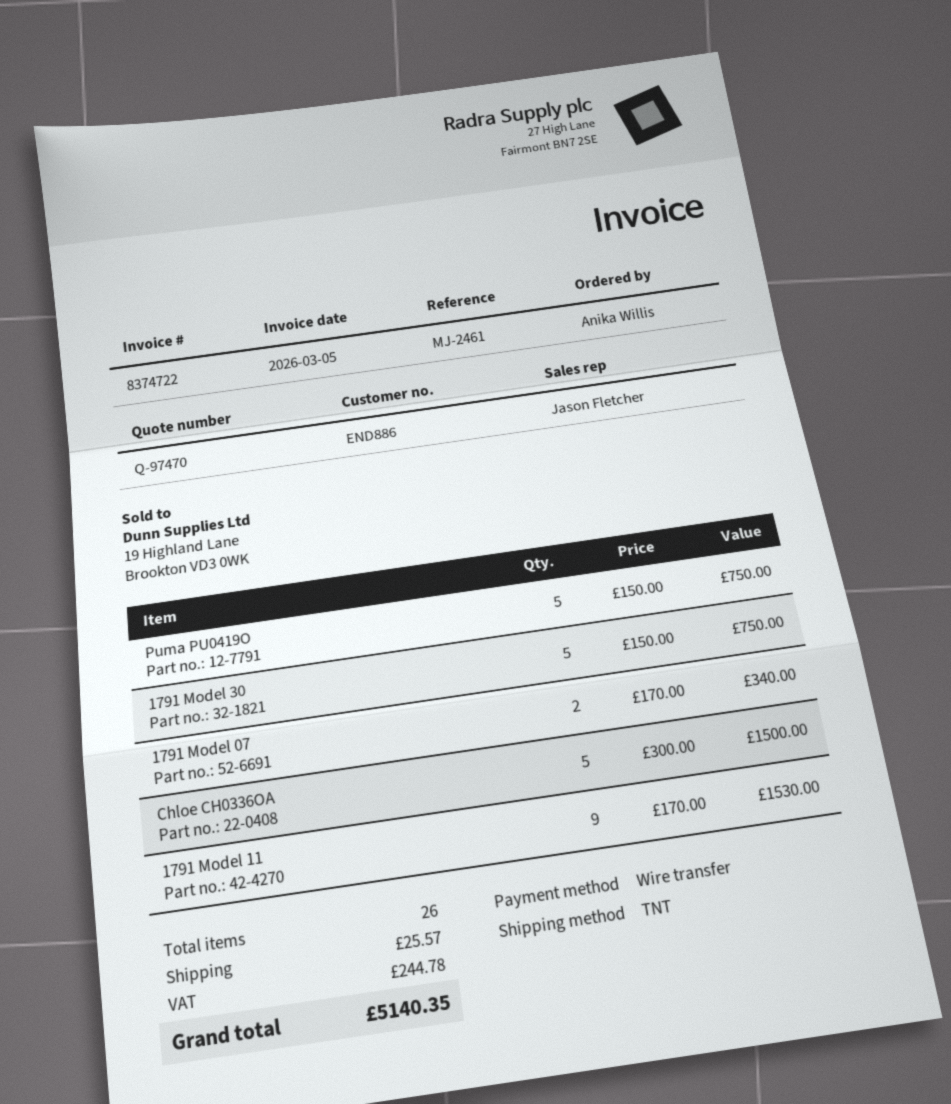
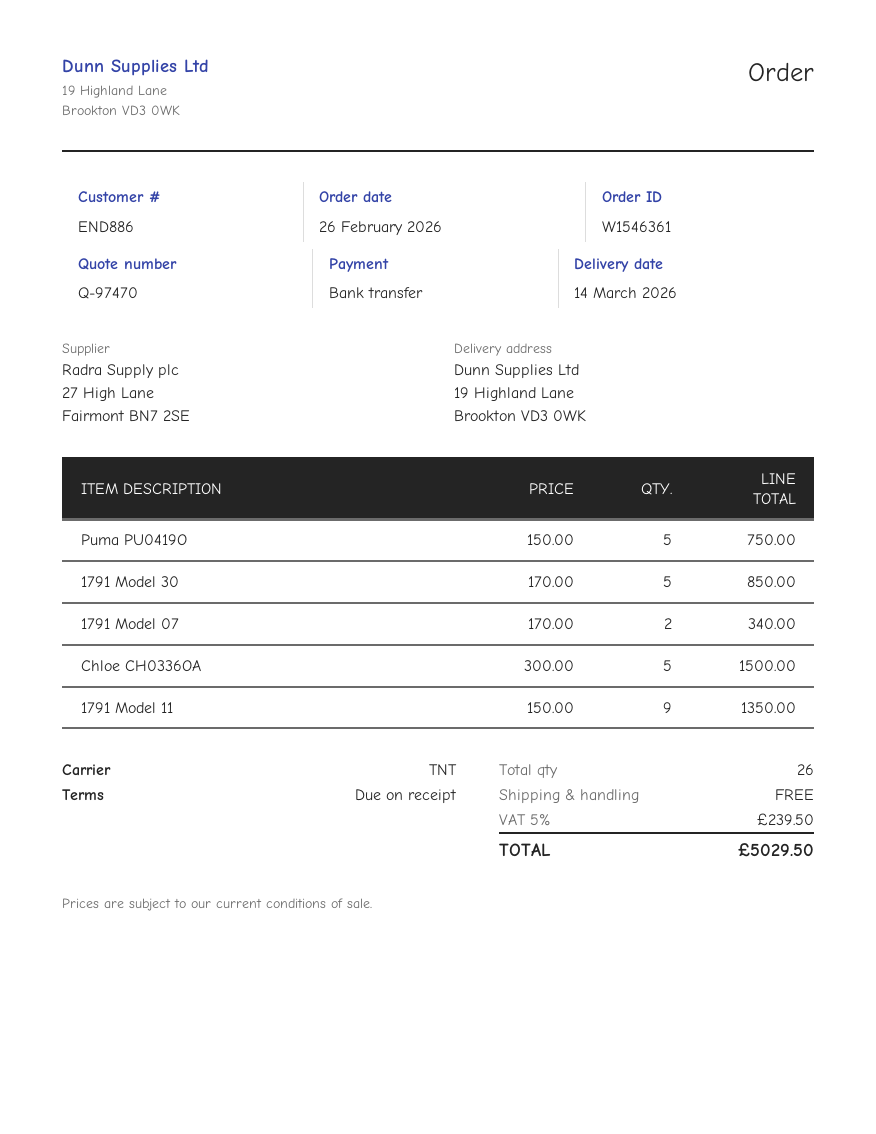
1791 Model 30: 5 x 150.00 = 750.00 -> 5 x 170.00 = 850.00
1791 Model 11: 9 x 170.00 = 1530.00 -> 9 x 150.00 = 1350.00
shipping: 25.57 -> 0.00
tax: 244.78 -> 239.50
total: 5140.35 -> 5029.50

